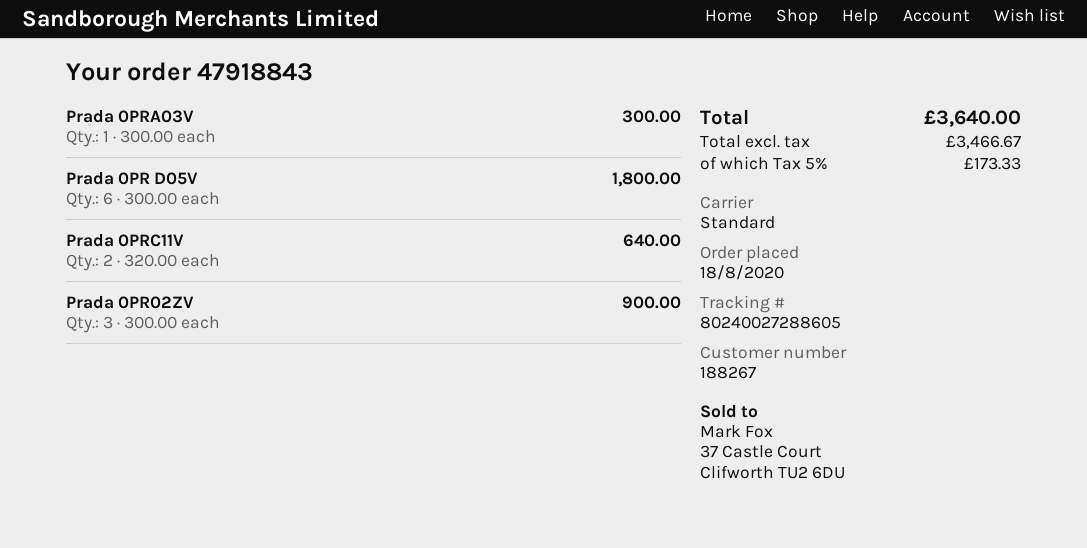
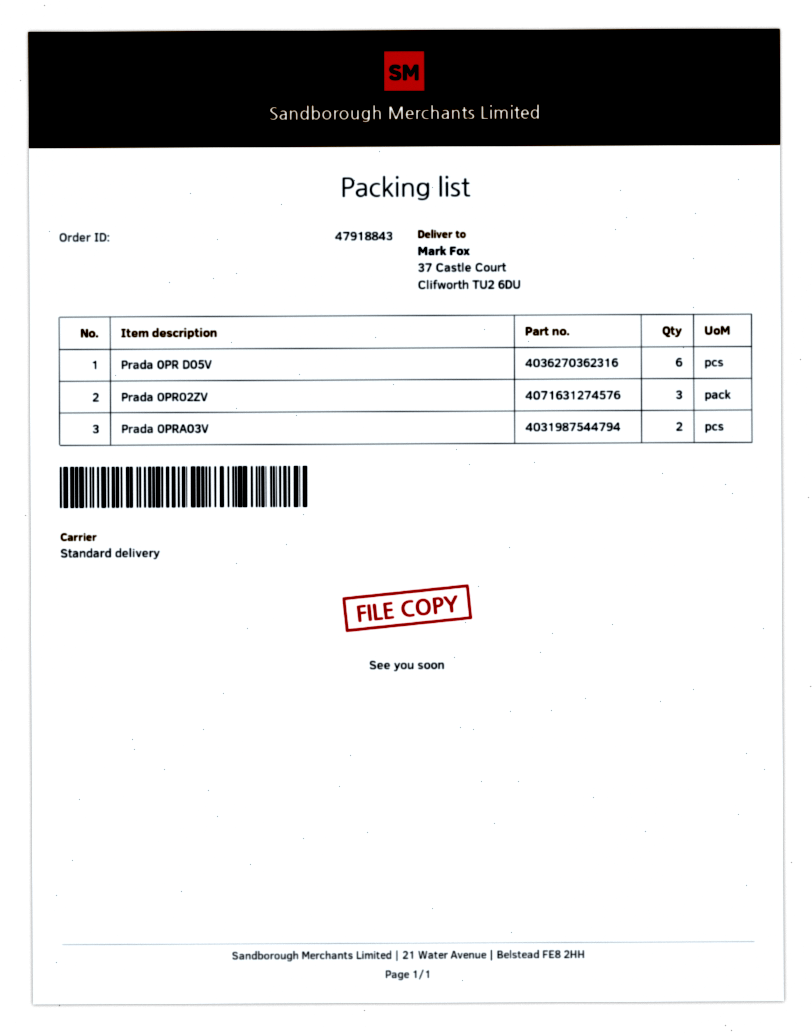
Prada 0PRA03V: 1 -> 2
Prada 0PRC11V: 2 -> none

